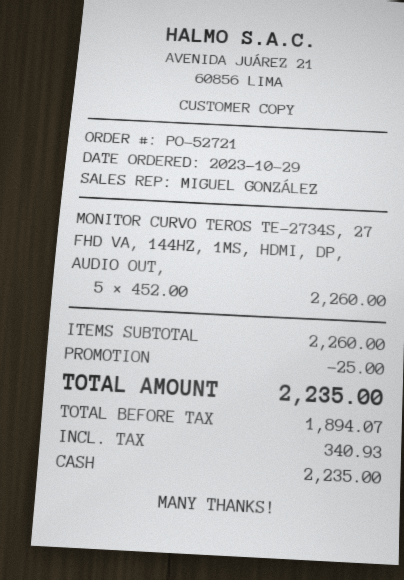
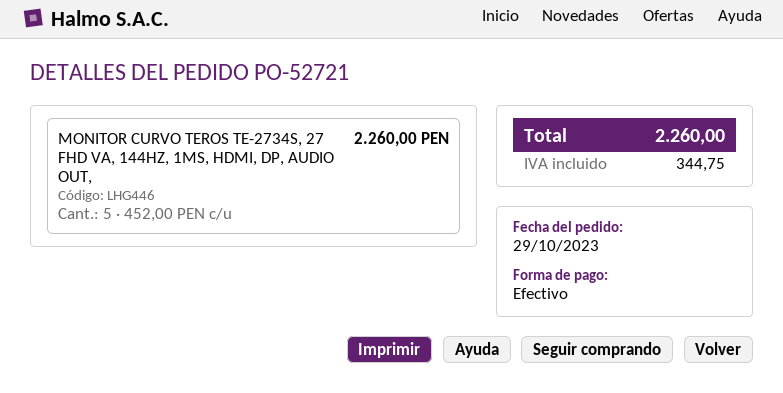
discount: 25.00 -> none
tax: 340.93 -> 344.75
total: 2235.00 -> 2260.00

